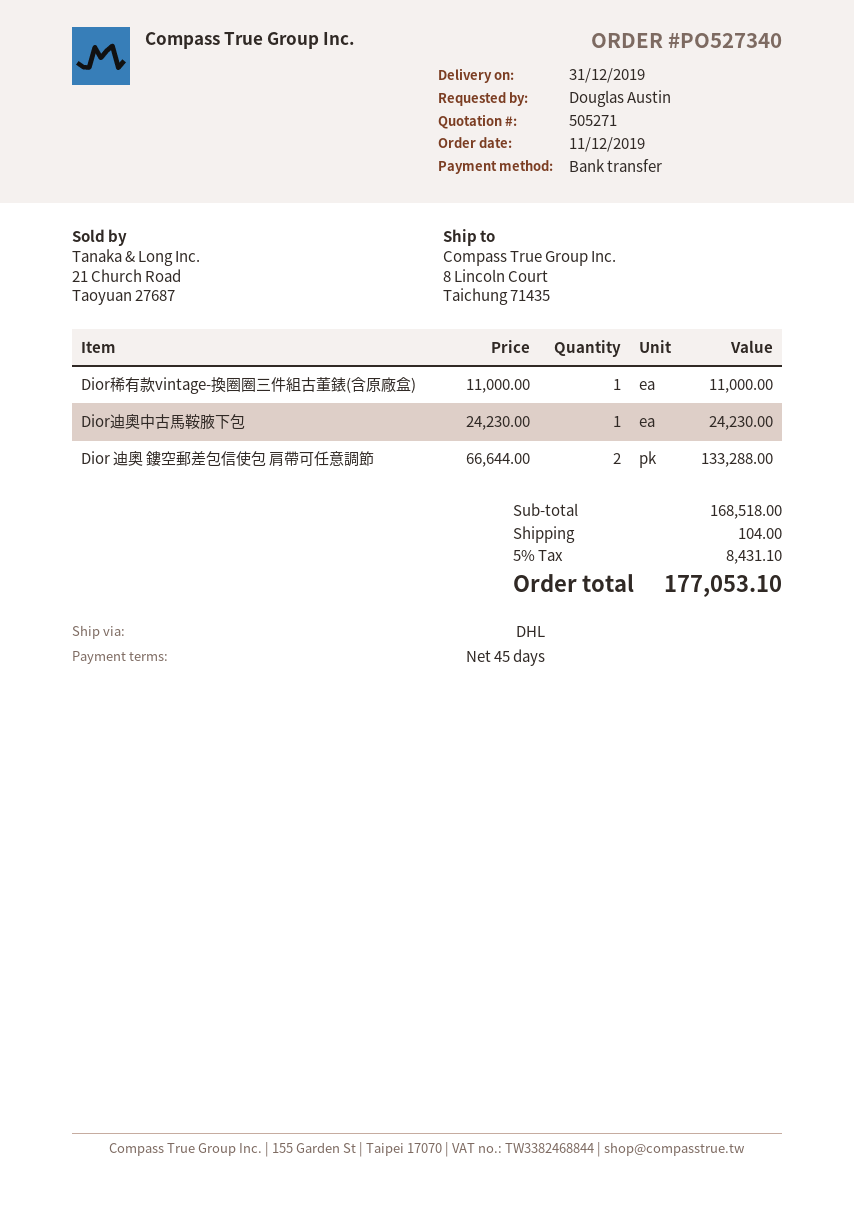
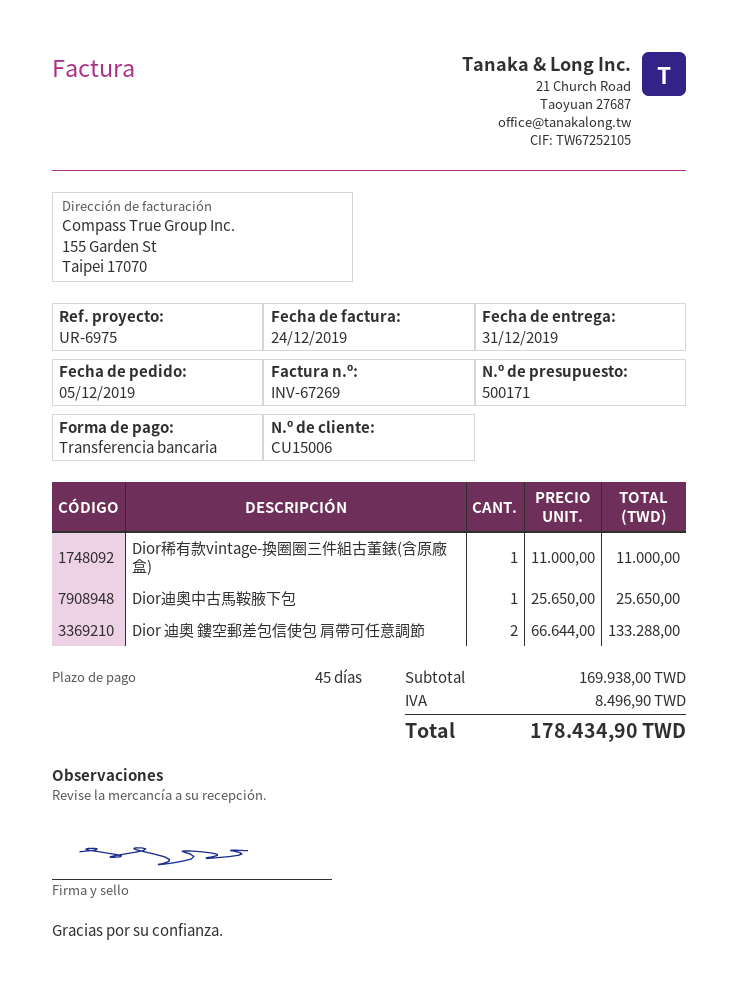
quote number: 505271 -> 500171
order date: 2019-12-11 -> 2019-12-05
Dior迪奧中古馬鞍腋下包: 1 x 24230.00 = 24230.00 -> 1 x 25650.00 = 25650.00
subtotal: 168518.00 -> 169938.00
shipping: 104.00 -> none
tax: 8431.10 -> 8496.90
total: 177053.10 -> 178434.90

